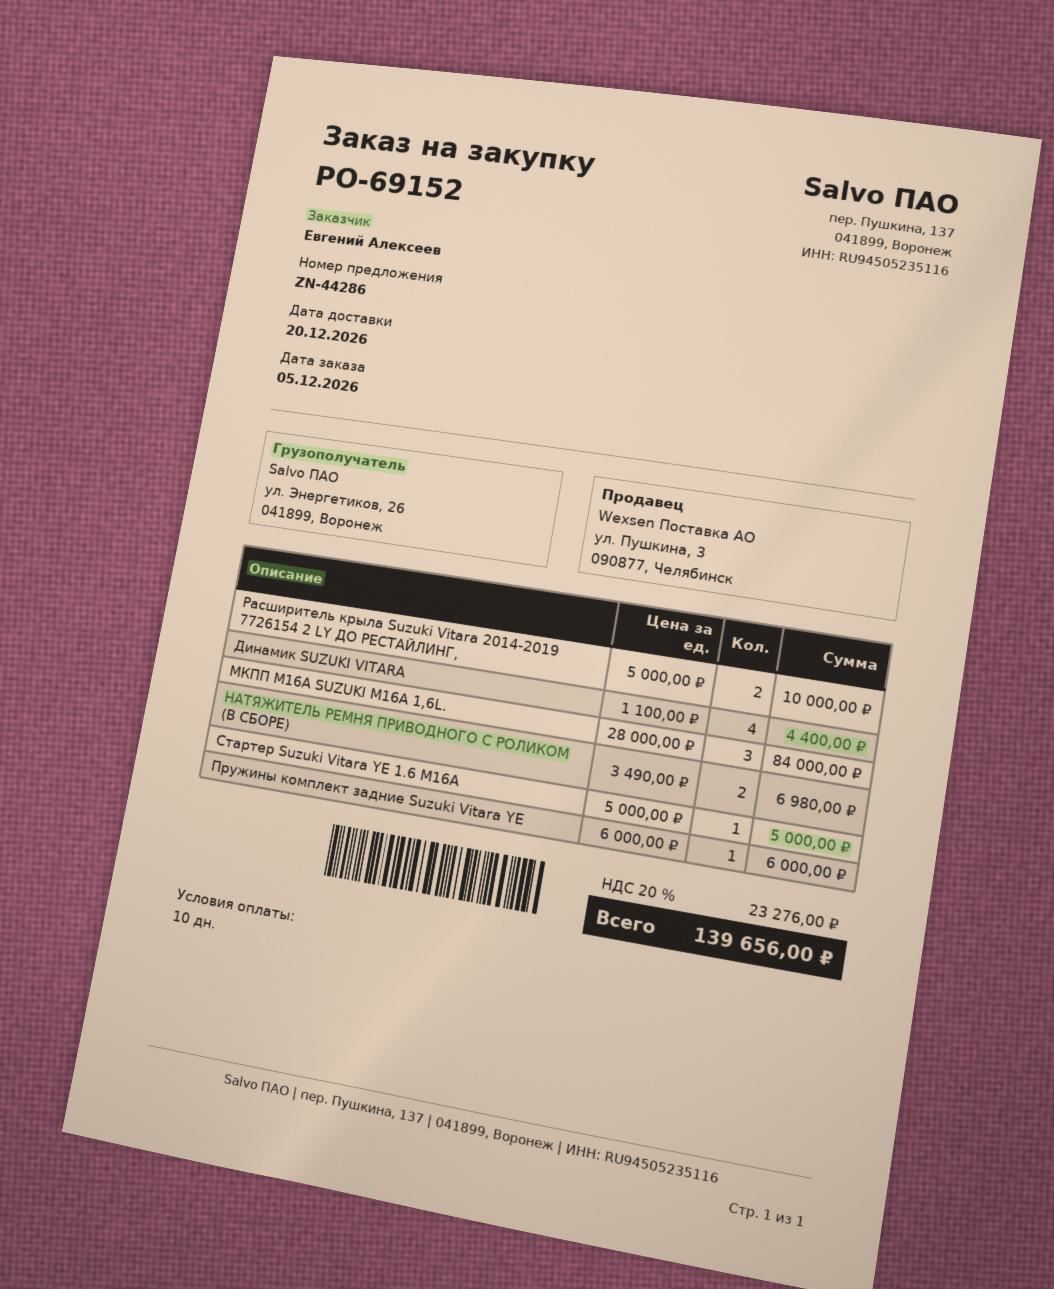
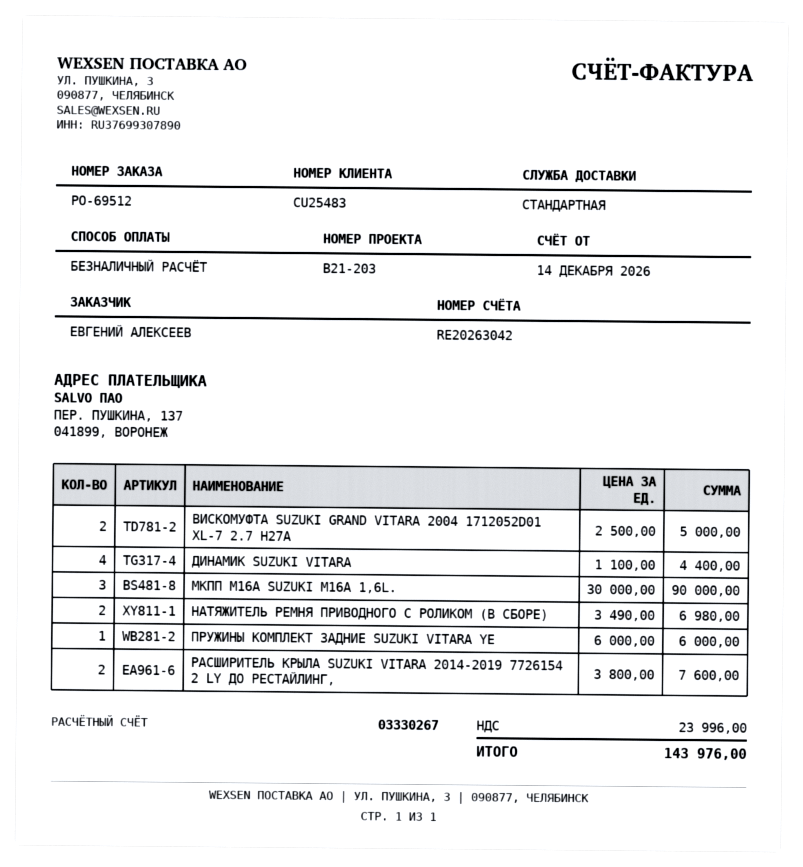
order number: PO-69152 -> PO-69512
Расширитель крыла Suzuki Vitara 2014-2019 7726154 2 LY ДО РЕСТАЙЛИНГ,: 2 x 5000.00 = 10000.00 -> 2 x 3800.00 = 7600.00
МКПП M16A SUZUKI M16A 1,6L.: 3 x 28000.00 = 84000.00 -> 3 x 30000.00 = 90000.00
Стартер Suzuki Vitara YE 1.6 M16A: 1 x 5000.00 = 5000.00 -> none
ВИСКОМУФТА SUZUKI GRAND VITARA 2004 1712052D01 XL-7 2.7 H27A: none -> 2 x 2500.00 = 5000.00
tax: 23276.00 -> 23996.00
total: 139656.00 -> 143976.00

